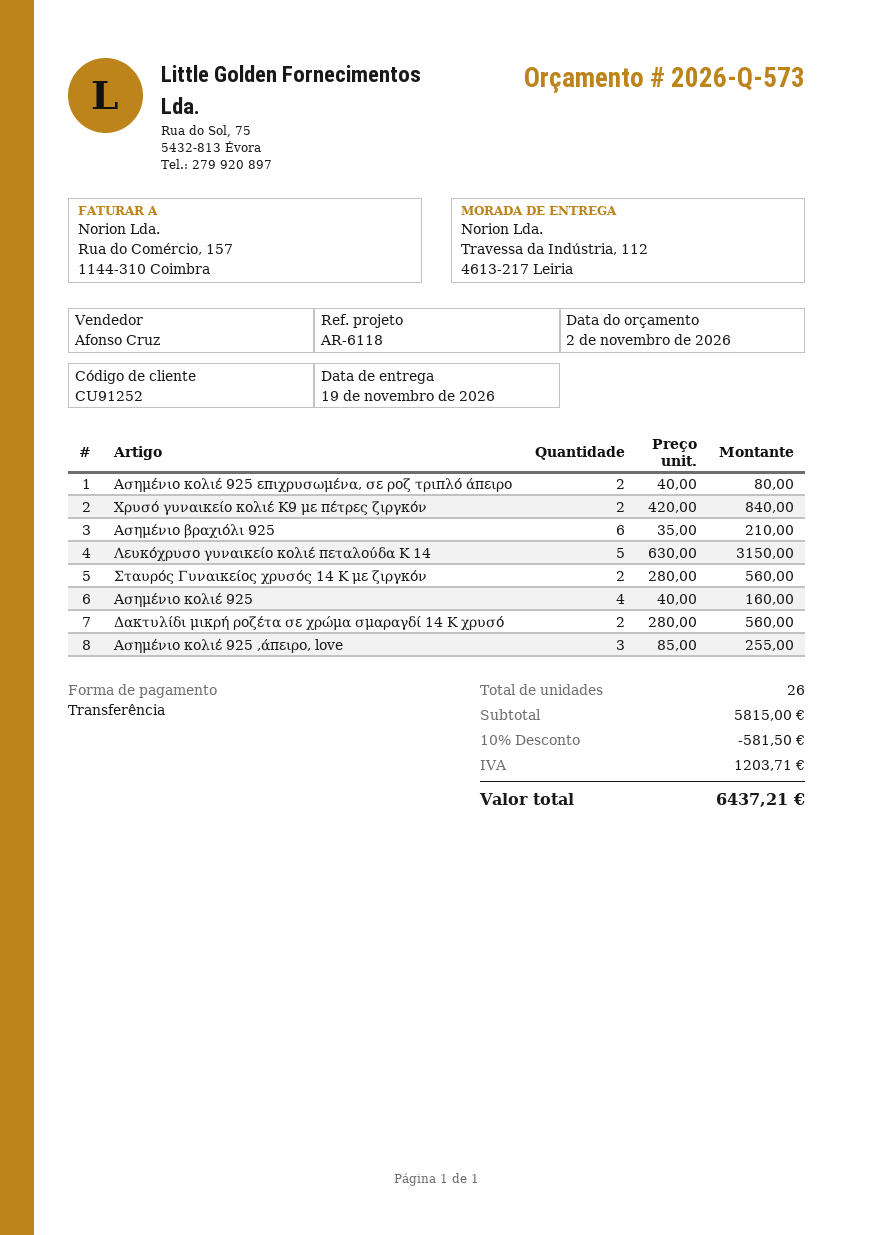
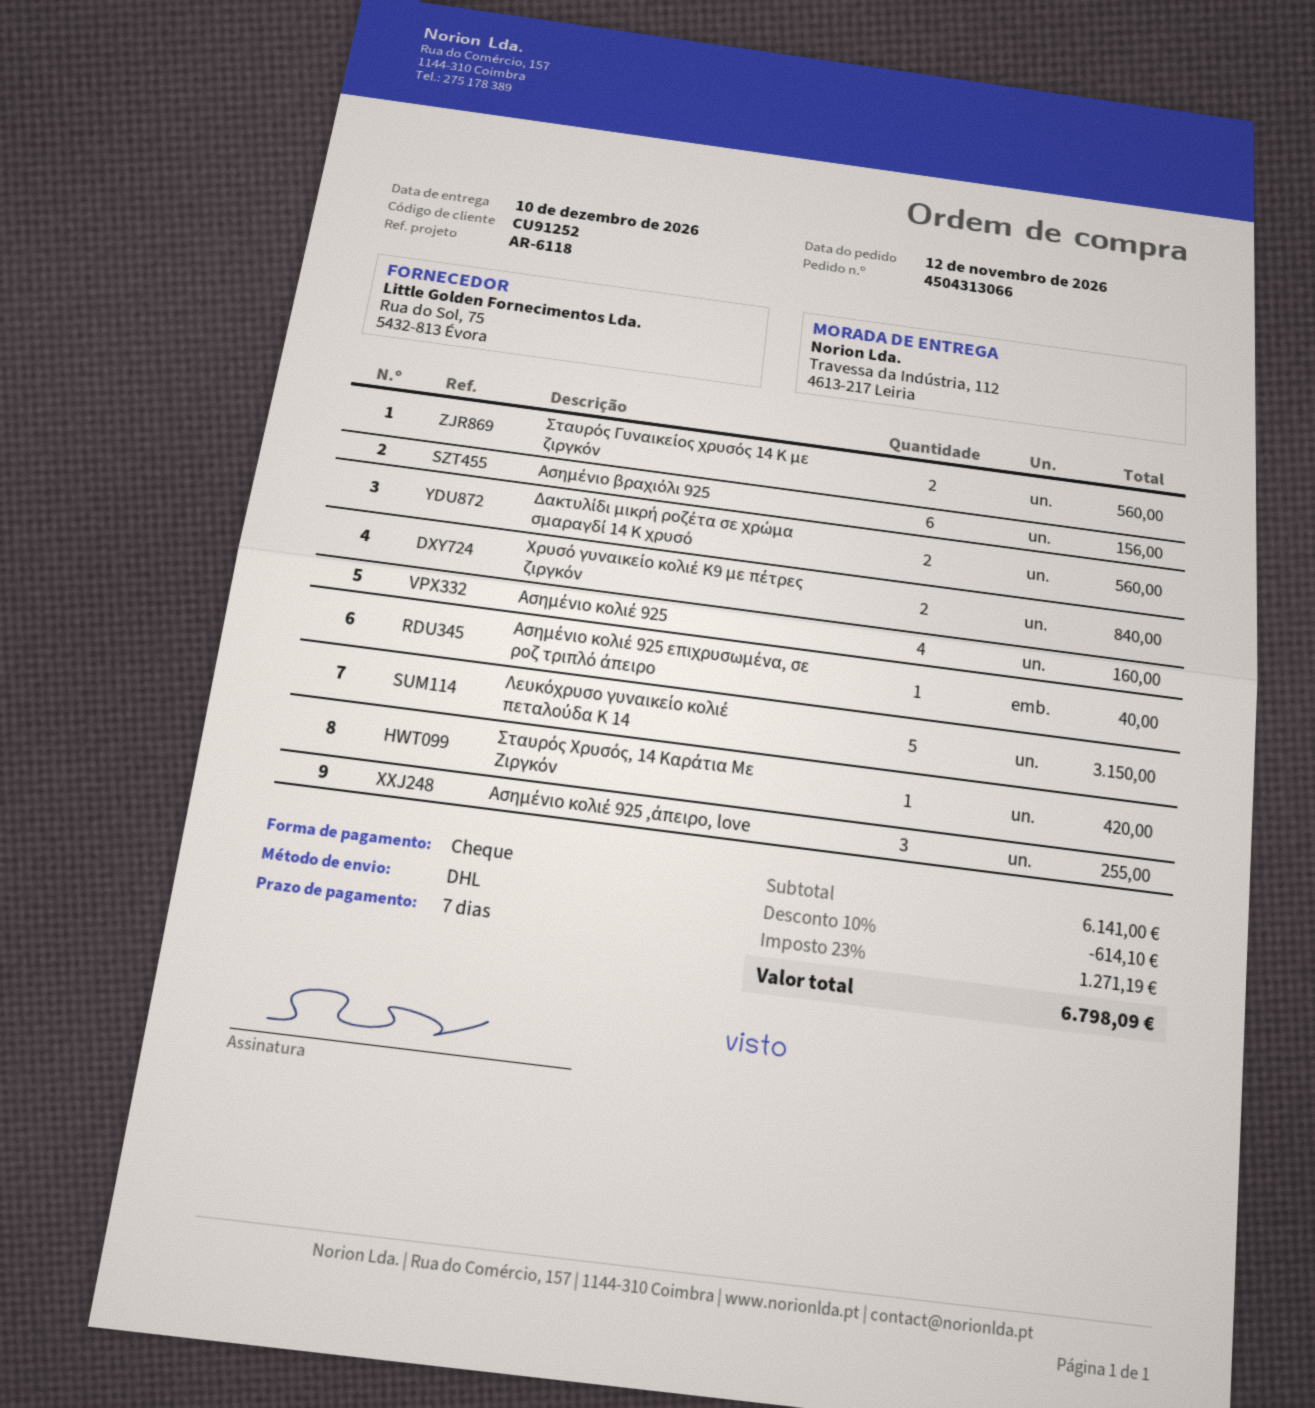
delivery date: 2026-11-19 -> 2026-12-10
payment method: bank transfer -> cheque
Ασημένιο κολιέ 925 επιχρυσωμένα, σε ροζ τριπλό άπειρο: 2 for 80.00 -> 1 for 40.00
Ασημένιο βραχιόλι 925: 6 for 210.00 -> 6 for 156.00
Σταυρός Χρυσός, 14 Καράτια Με Ζιργκόν: none -> 1 for 420.00
subtotal: 5815.00 -> 6141.00
discount: 10% = 581.50 -> 10% = 614.10
tax: 1203.71 -> 1271.19
total: 6437.21 -> 6798.09

